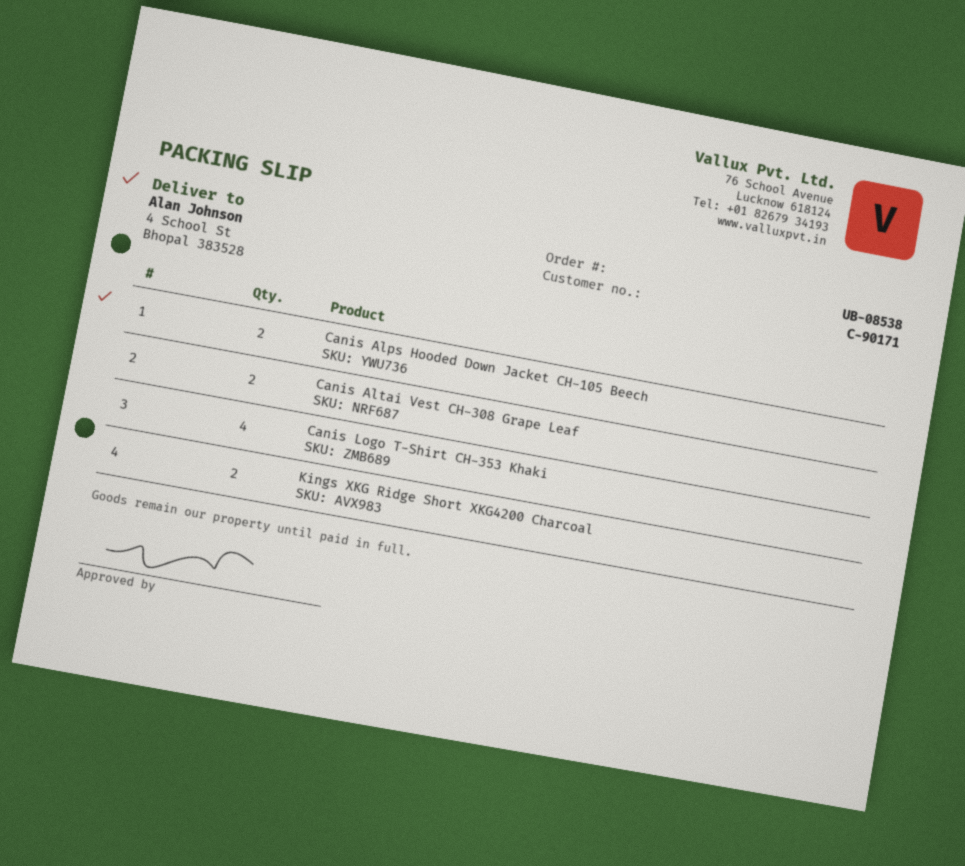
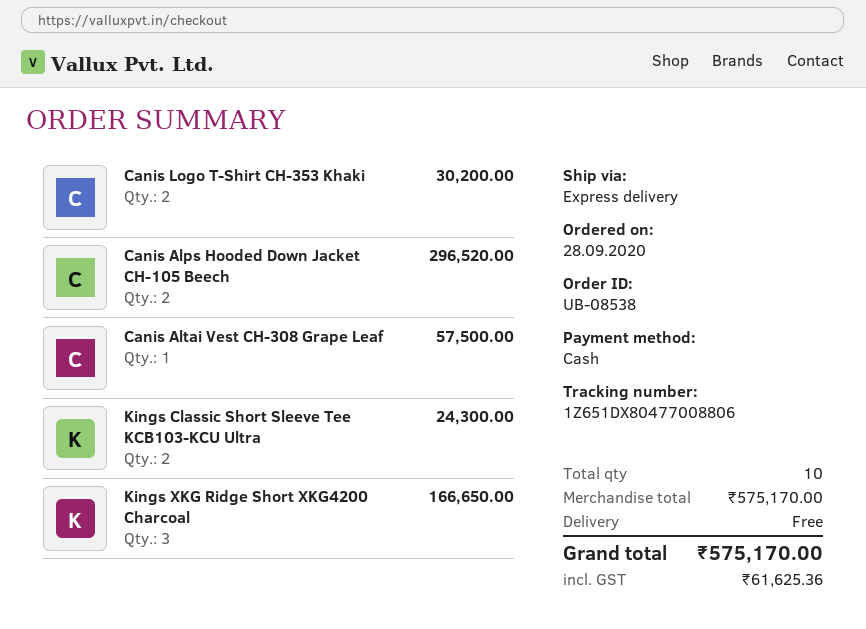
Canis Altai Vest CH-308 Grape Leaf: 2 -> 1
Canis Logo T-Shirt CH-353 Khaki: 4 -> 2
Kings XKG Ridge Short XKG4200 Charcoal: 2 -> 3
Kings Classic Short Sleeve Tee KCB103-KCU Ultra: none -> 2

